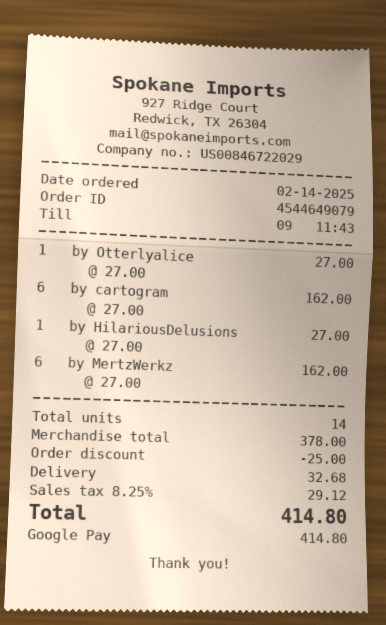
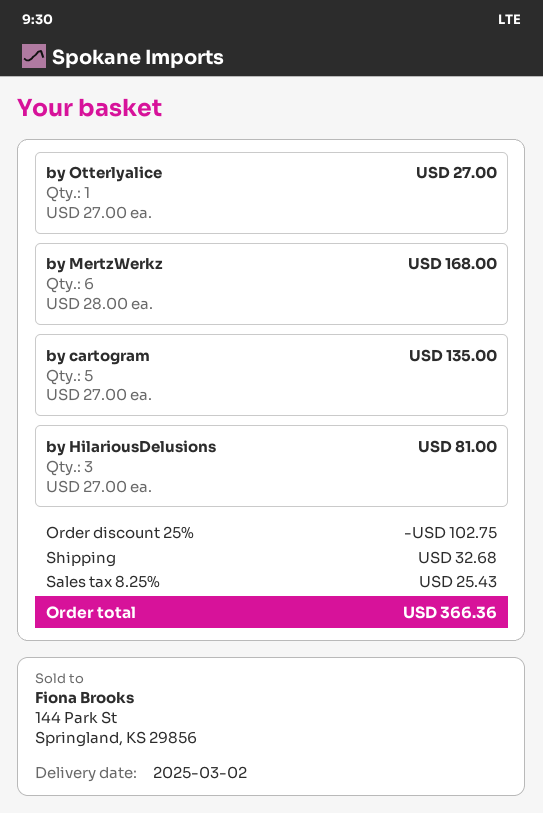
by cartogram: 6 x 27.00 = 162.00 -> 5 x 27.00 = 135.00
by HilariousDelusions: 1 x 27.00 = 27.00 -> 3 x 27.00 = 81.00
by MertzWerkz: 6 x 27.00 = 162.00 -> 6 x 28.00 = 168.00
discount: 25.00 -> 102.75
tax: 8.25% = 29.12 -> 8.25% = 25.43
total: 414.80 -> 366.36

